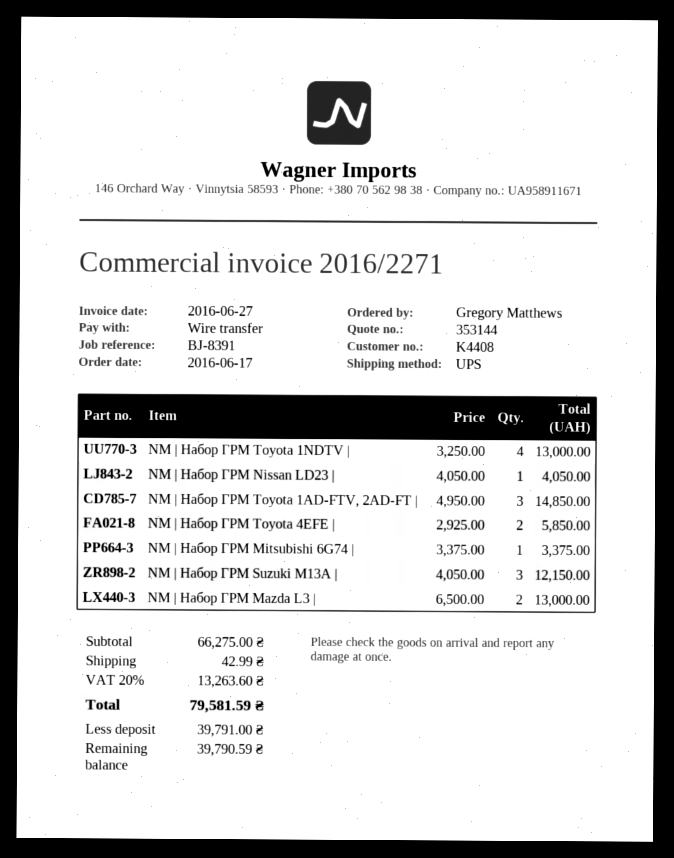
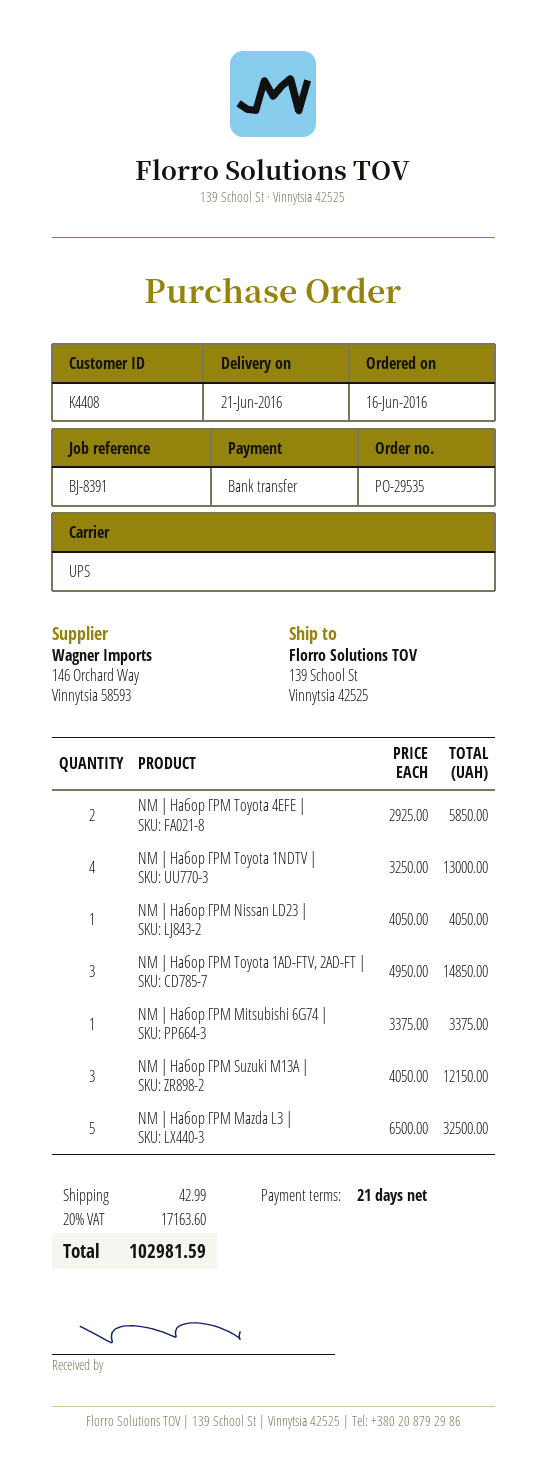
order date: 2016-06-17 -> 2016-06-16
NM | Набор ГРМ Mazda L3 |: 2 x 6500.00 = 13000.00 -> 5 x 6500.00 = 32500.00
tax: 20% = 13263.60 -> 20% = 17163.60
total: 79581.59 -> 102981.59

